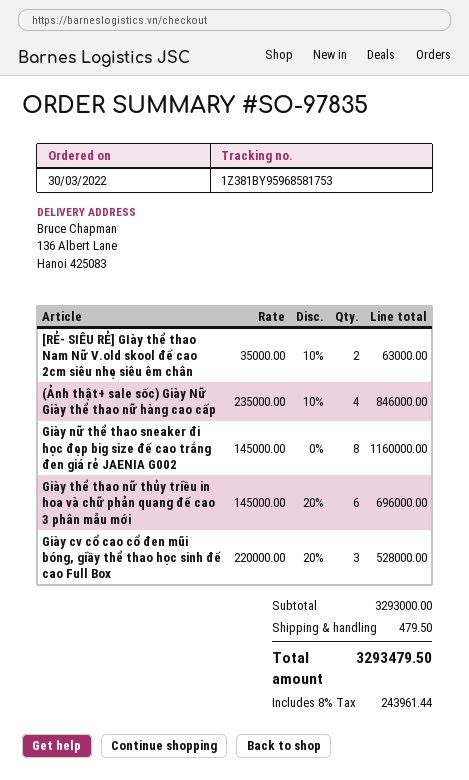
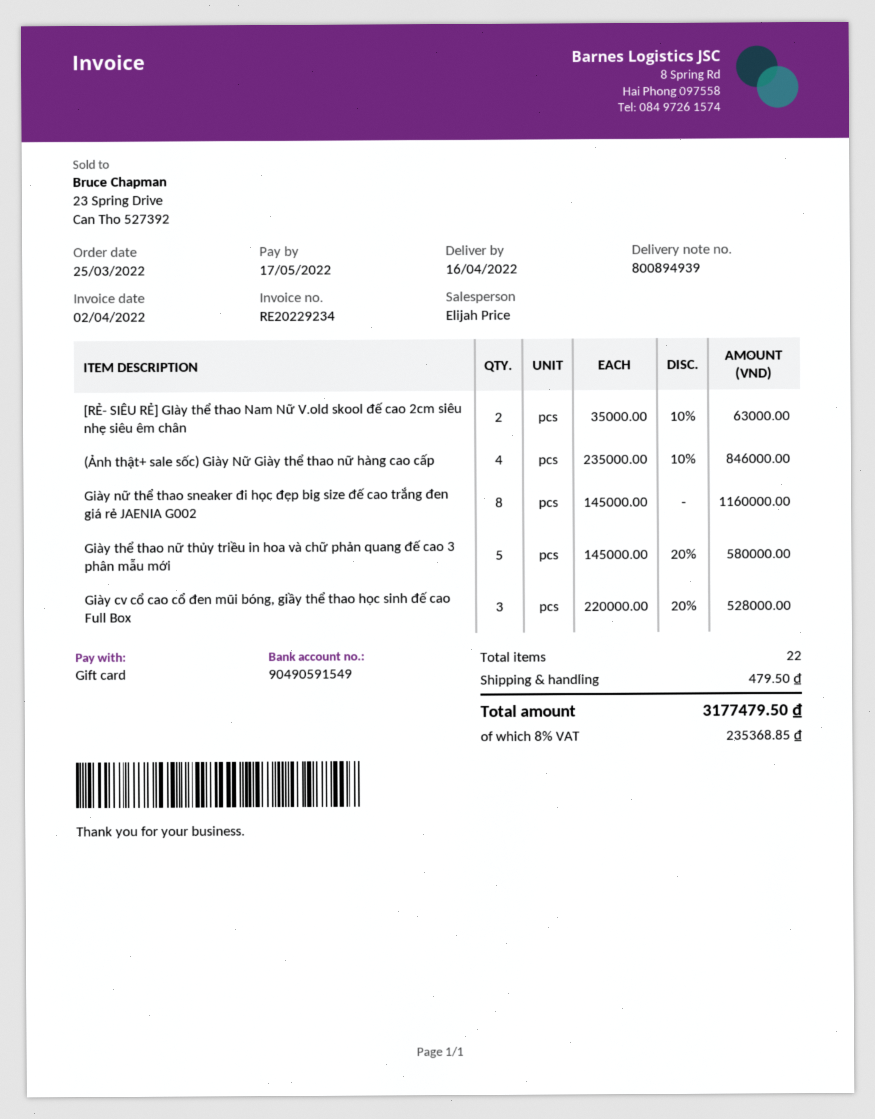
order date: 2022-03-30 -> 2022-03-25
Giày thể thao nữ thủy triều in hoa và chữ phản quang đế cao 3 phân mẫu mới: 6 x 145000.00 - 20% = 696000.00 -> 5 x 145000.00 - 20% = 580000.00
tax: 8% = 243961.44 -> 8% = 235368.85
total: 3293479.50 -> 3177479.50

